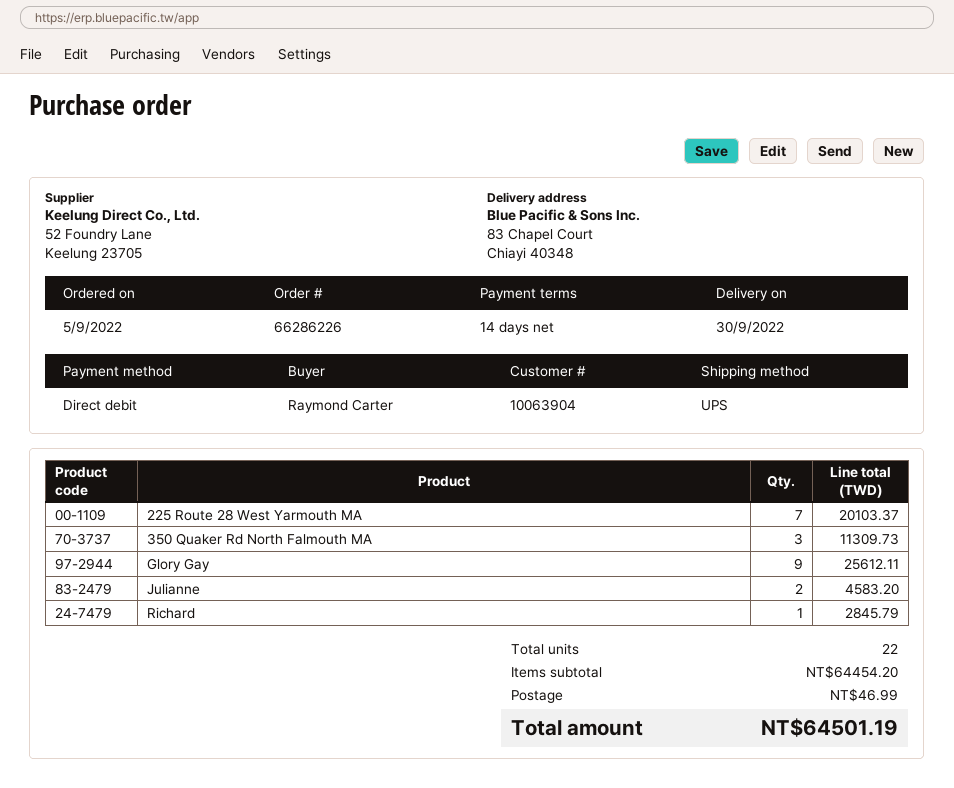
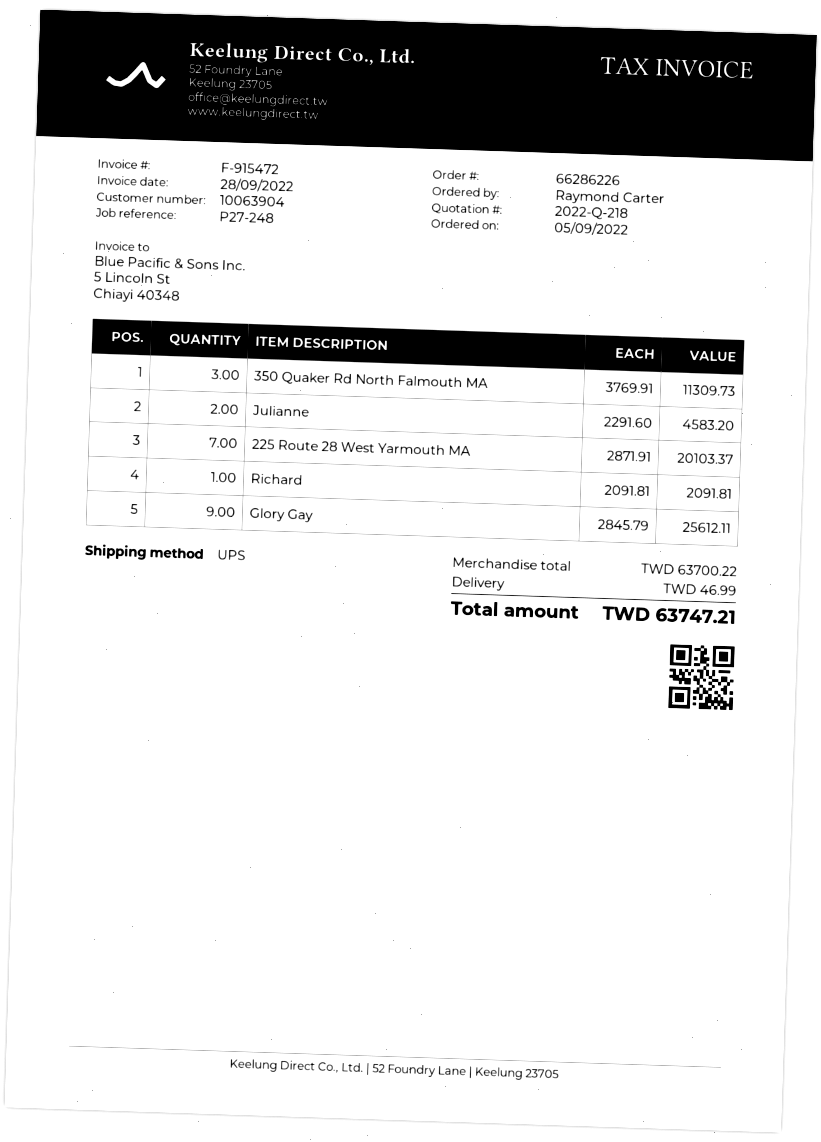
Richard: 1 for 2845.79 -> 1 for 2091.81
subtotal: 64454.20 -> 63700.22
total: 64501.19 -> 63747.21

